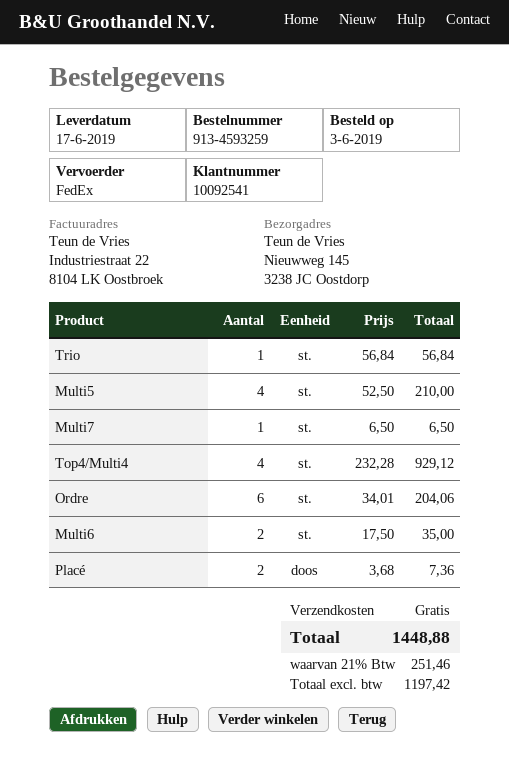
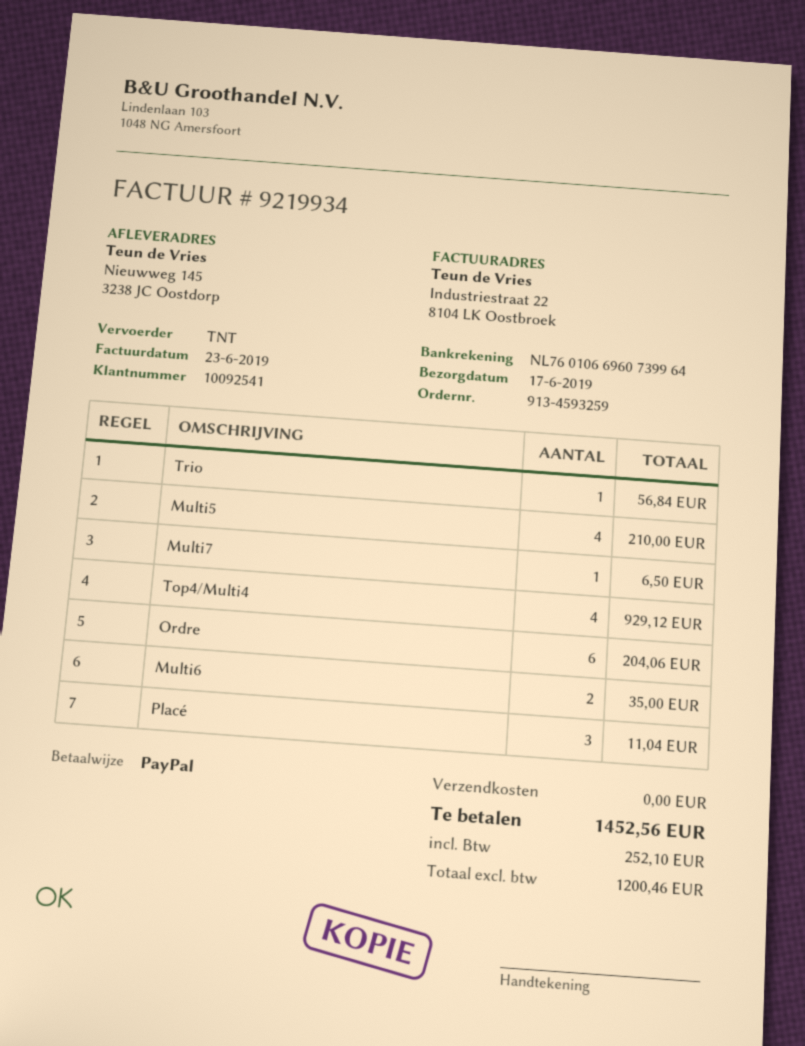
shipping method: FedEx -> TNT
Placé: 2 for 7.36 -> 3 for 11.04
net: 1197.42 -> 1200.46
tax: 251.46 -> 252.10
total: 1448.88 -> 1452.56

